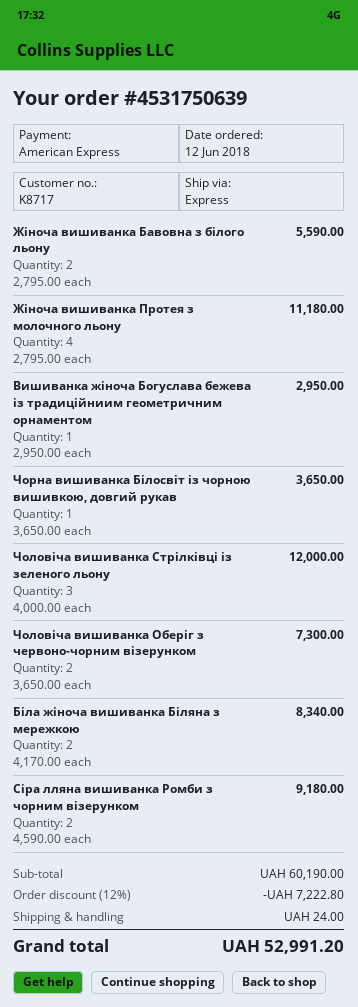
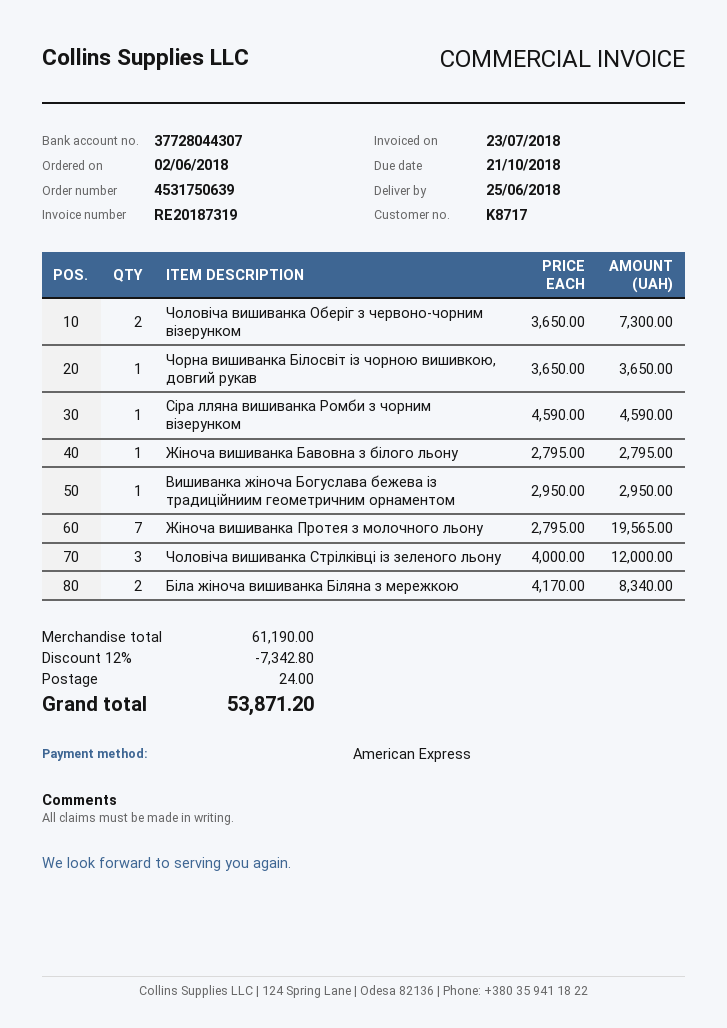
order date: 2018-06-12 -> 2018-06-02
Жіноча вишиванка Бавовна з білого льону: 2 x 2795.00 = 5590.00 -> 1 x 2795.00 = 2795.00
Жіноча вишиванка Протея з молочного льону: 4 x 2795.00 = 11180.00 -> 7 x 2795.00 = 19565.00
Сіра лляна вишиванка Ромби з чорним візерунком: 2 x 4590.00 = 9180.00 -> 1 x 4590.00 = 4590.00
subtotal: 60190.00 -> 61190.00
discount: 12% = 7222.80 -> 12% = 7342.80
total: 52991.20 -> 53871.20

